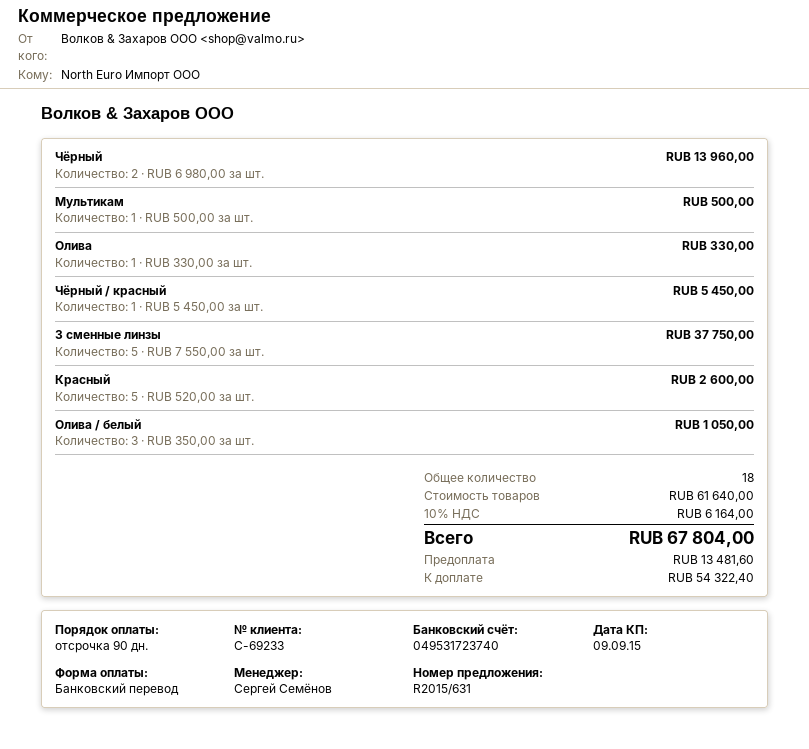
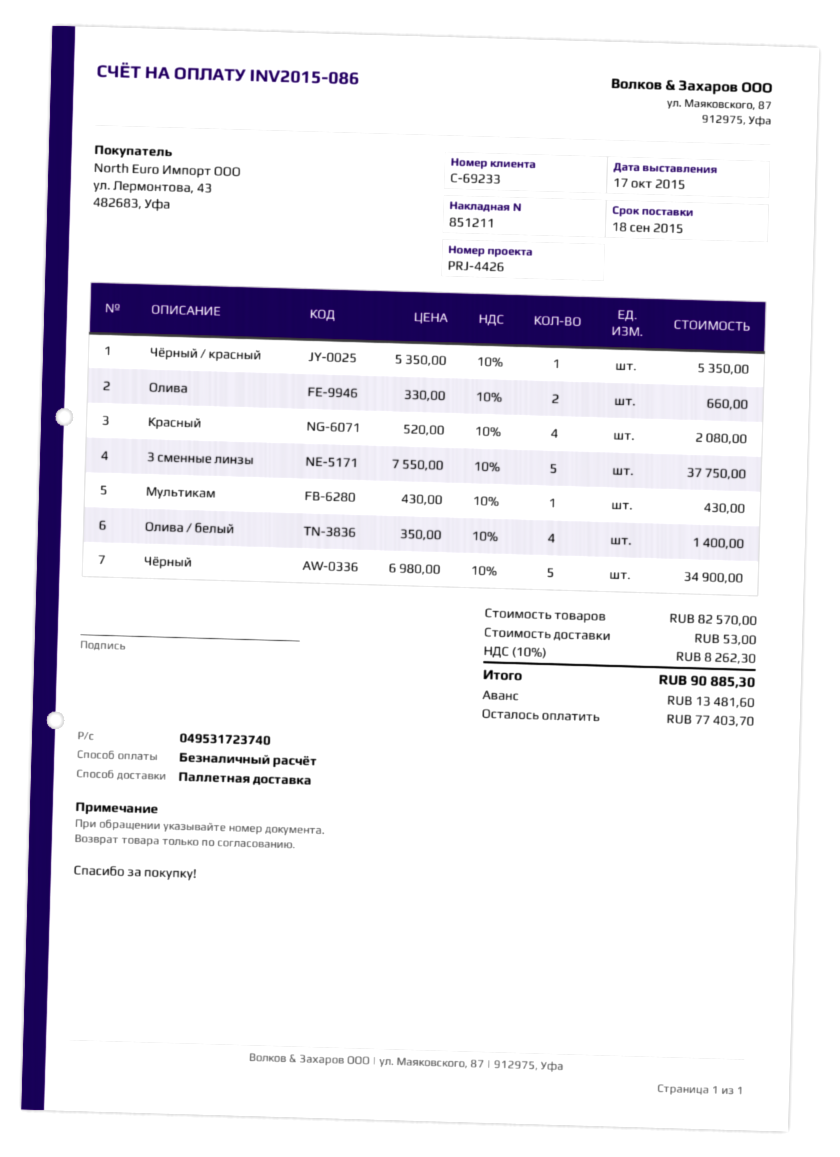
Чёрный: 2 x 6980.00 = 13960.00 -> 5 x 6980.00 = 34900.00
Мультикам: 1 x 500.00 = 500.00 -> 1 x 430.00 = 430.00
Олива: 1 x 330.00 = 330.00 -> 2 x 330.00 = 660.00
Чёрный / красный: 1 x 5450.00 = 5450.00 -> 1 x 5350.00 = 5350.00
Красный: 5 x 520.00 = 2600.00 -> 4 x 520.00 = 2080.00
Олива / белый: 3 x 350.00 = 1050.00 -> 4 x 350.00 = 1400.00
subtotal: 61640.00 -> 82570.00
shipping: none -> 53.00
tax: 10% = 6164.00 -> 10% = 8262.30
total: 67804.00 -> 90885.30
balance: 54322.40 -> 77403.70

